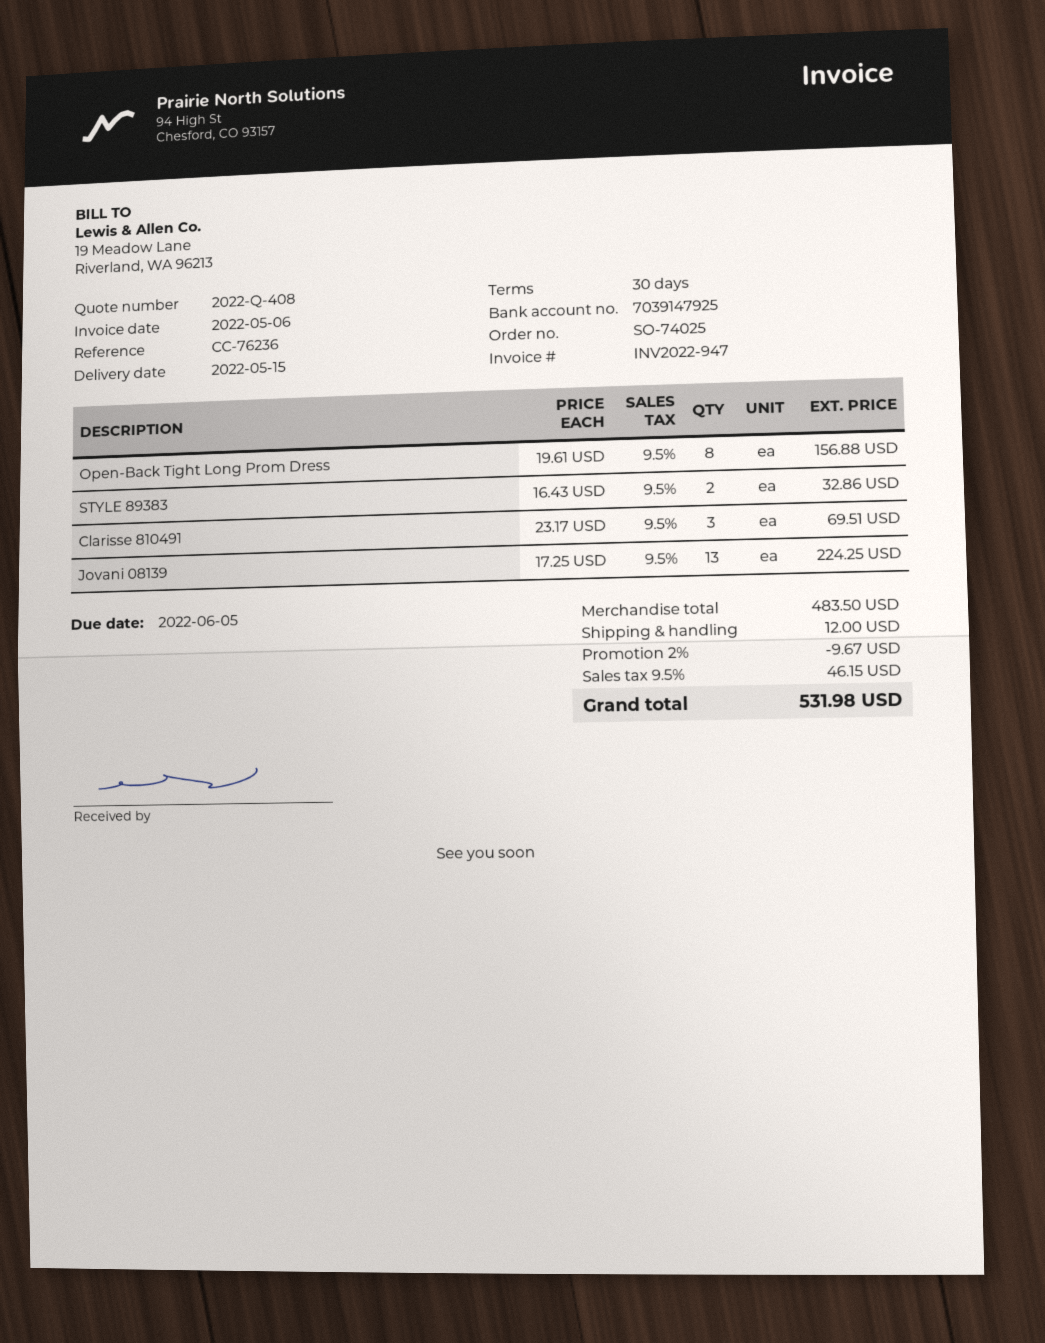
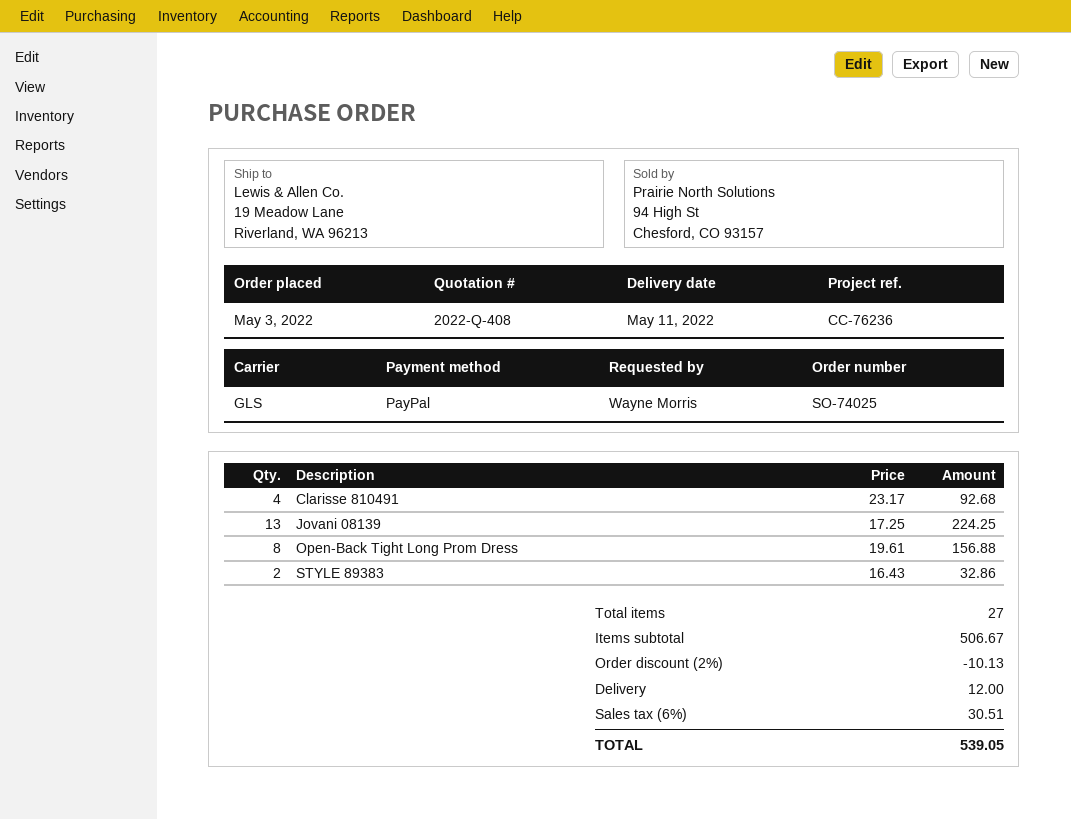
delivery date: 2022-05-15 -> 2022-05-11
Clarisse 810491: 3 x 23.17 = 69.51 -> 4 x 23.17 = 92.68
subtotal: 483.50 -> 506.67
discount: 2% = 9.67 -> 2% = 10.13
tax: 9.5% = 46.15 -> 6% = 30.51
total: 531.98 -> 539.05

